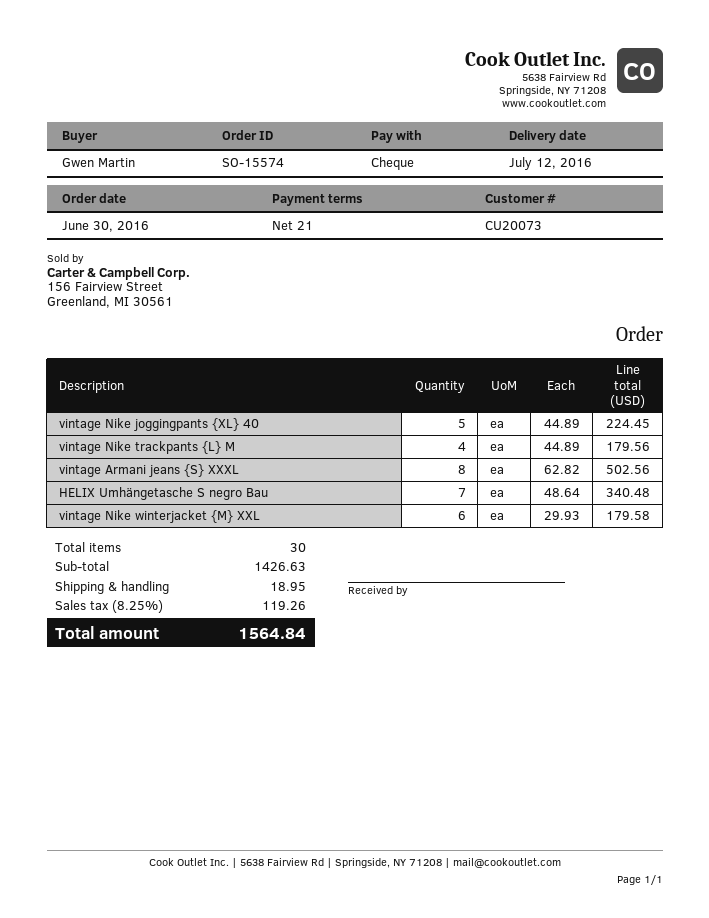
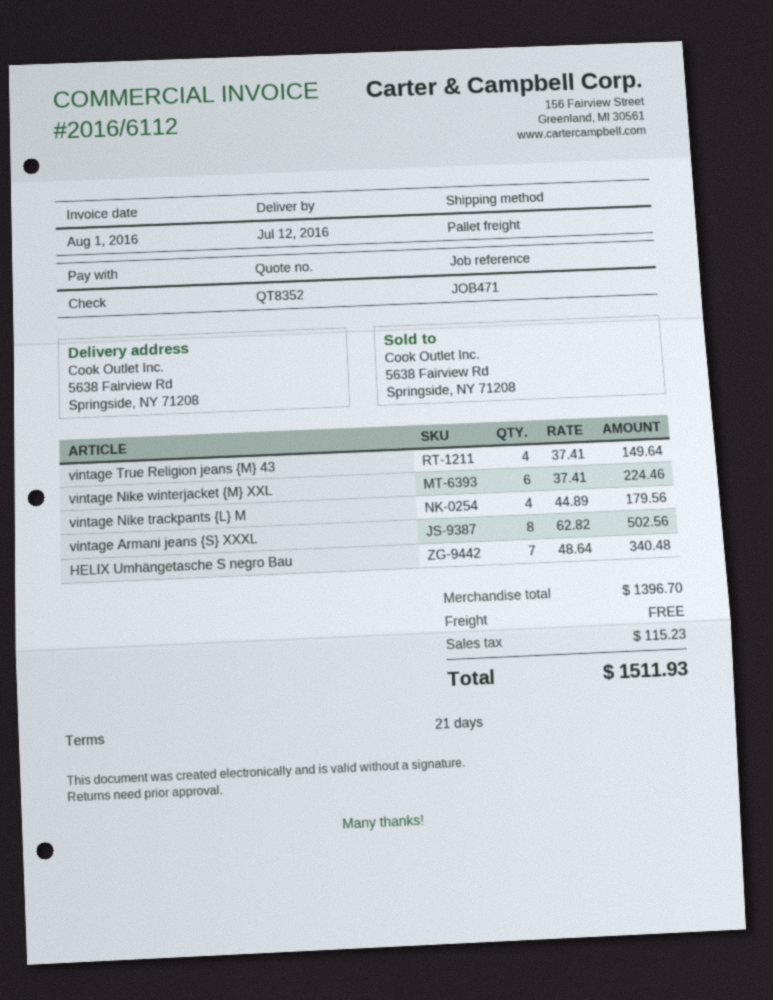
vintage Nike joggingpants {XL} 40: 5 x 44.89 = 224.45 -> none
vintage Nike winterjacket {M} XXL: 6 x 29.93 = 179.58 -> 6 x 37.41 = 224.46
vintage True Religion jeans {M} 43: none -> 4 x 37.41 = 149.64
subtotal: 1426.63 -> 1396.70
shipping: 18.95 -> 0.00
tax: 119.26 -> 115.23
total: 1564.84 -> 1511.93

